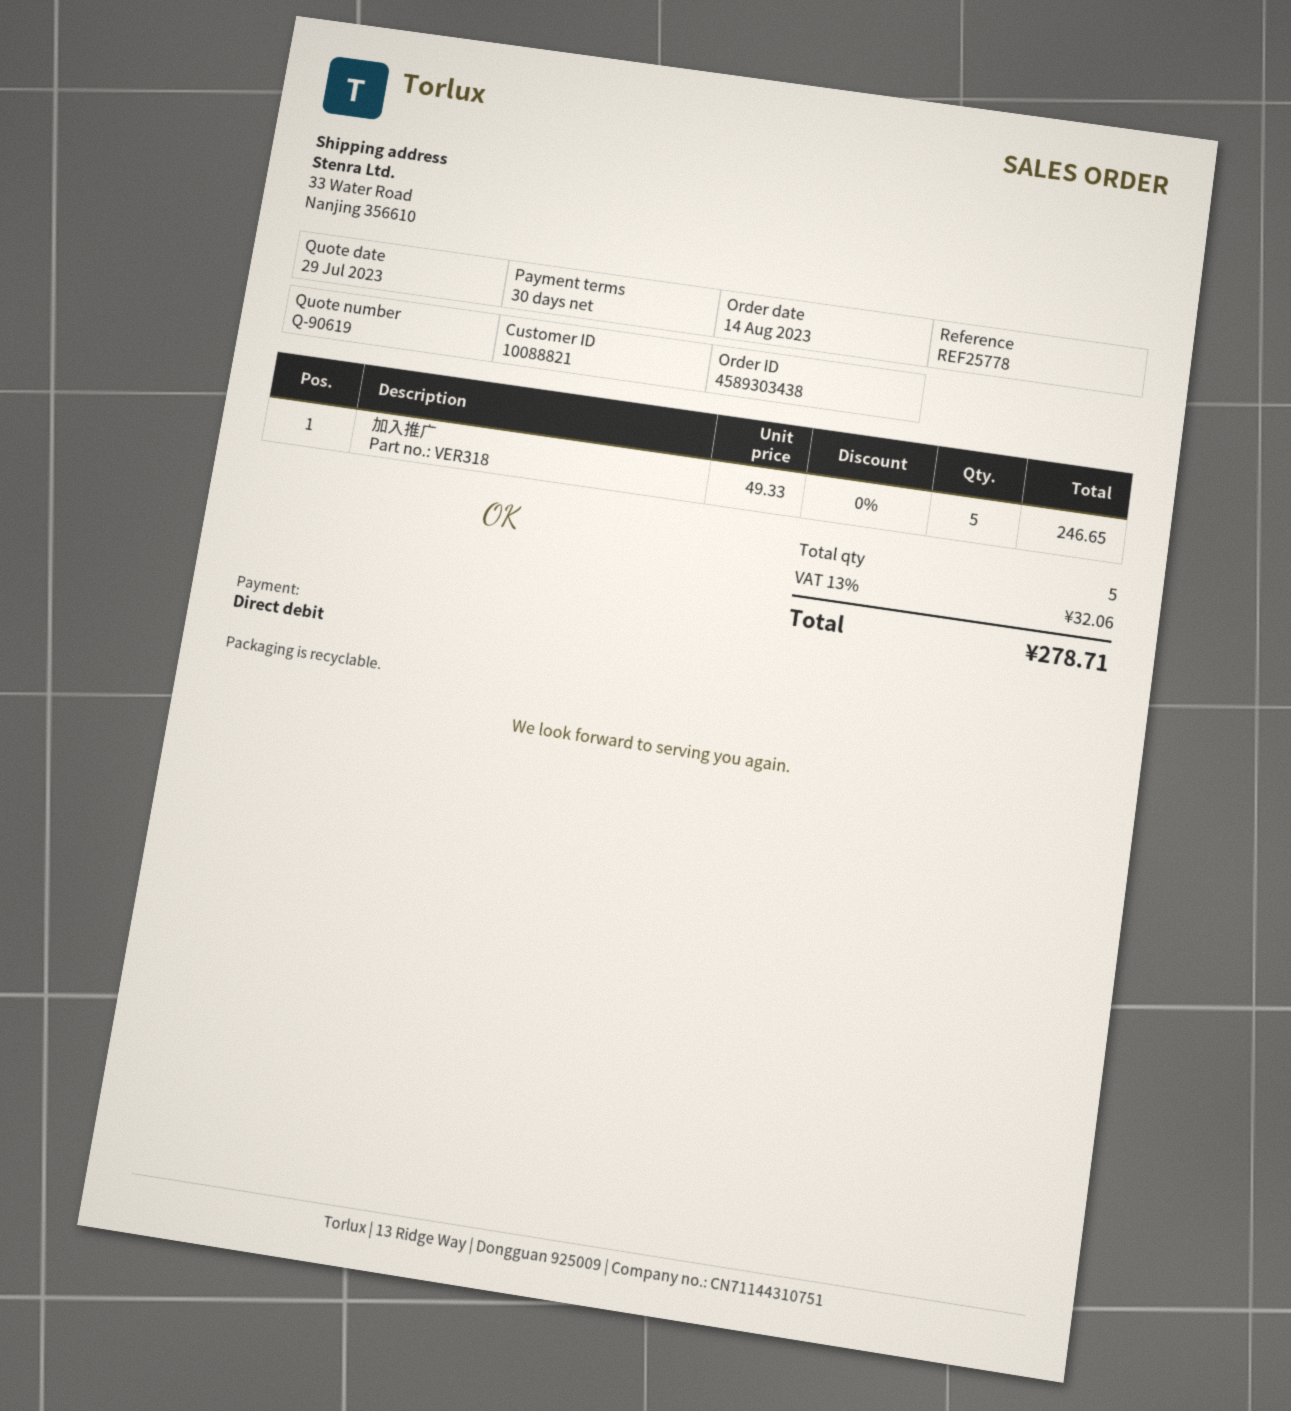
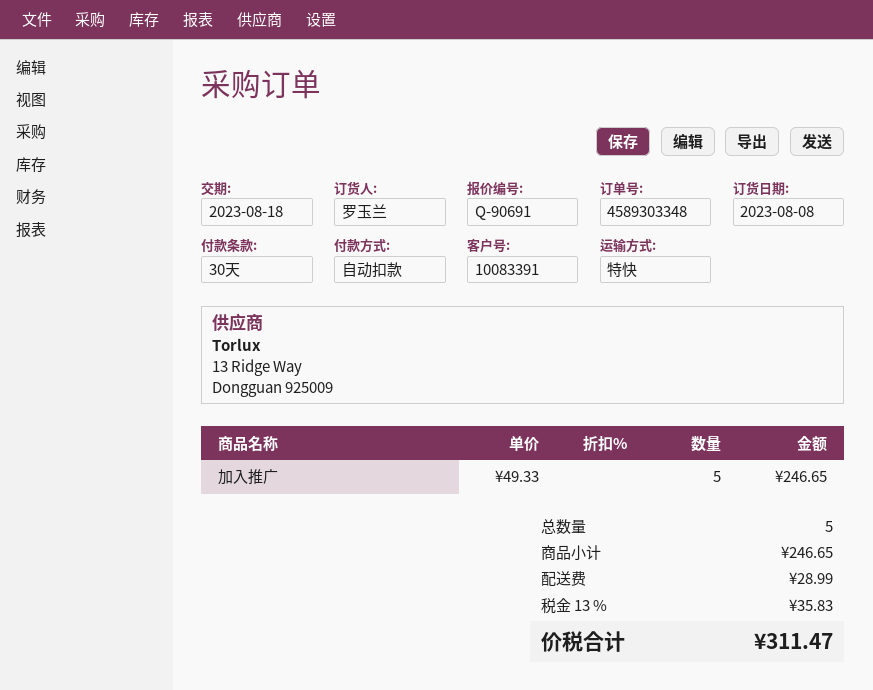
quote number: Q-90619 -> Q-90691
order number: 4589303438 -> 4589303348
order date: 2023-08-14 -> 2023-08-08
customer number: 10088821 -> 10083391
shipping: none -> 28.99
tax: 13% = 32.06 -> 13% = 35.83
total: 278.71 -> 311.47

